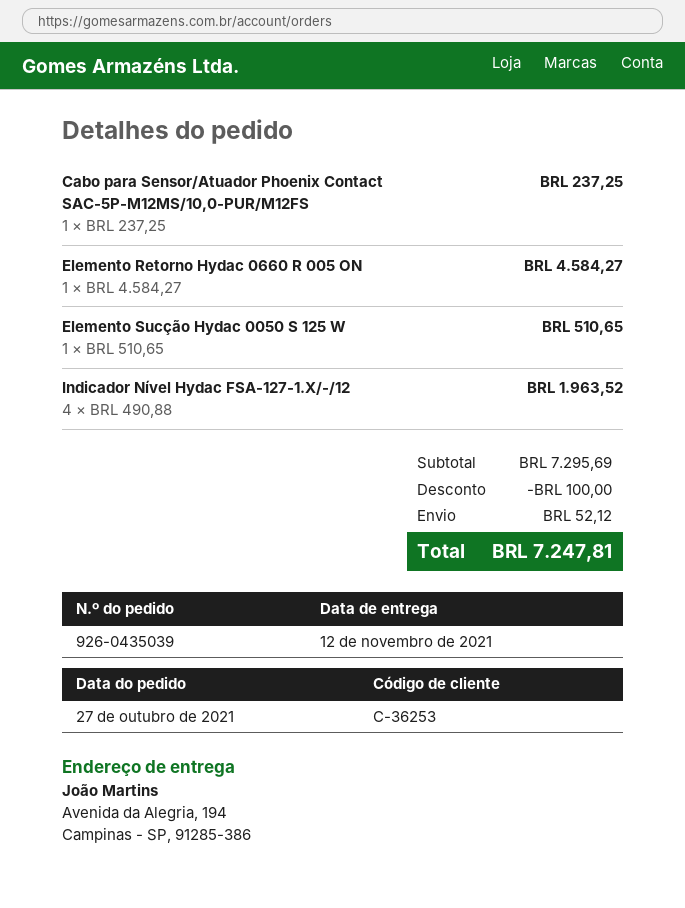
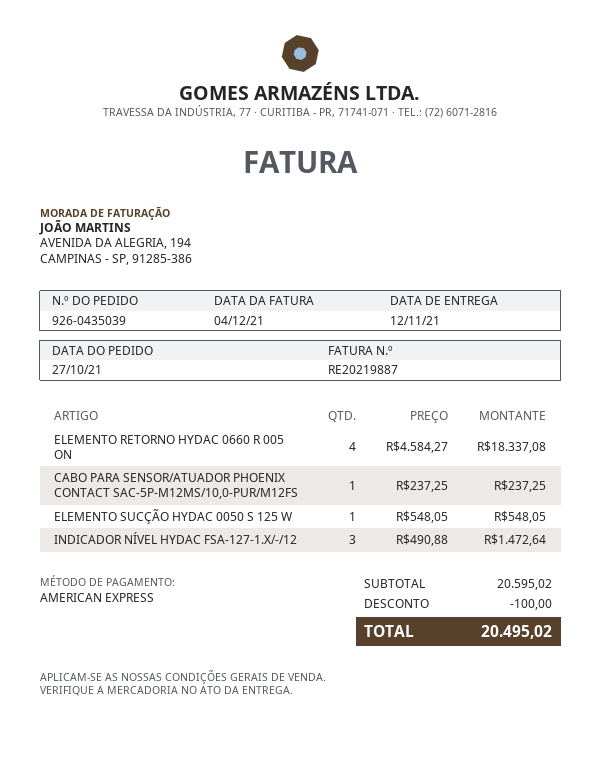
Elemento Retorno Hydac 0660 R 005 ON: 1 x 4584.27 = 4584.27 -> 4 x 4584.27 = 18337.08
Elemento Sucção Hydac 0050 S 125 W: 1 x 510.65 = 510.65 -> 1 x 548.05 = 548.05
Indicador Nível Hydac FSA-127-1.X/-/12: 4 x 490.88 = 1963.52 -> 3 x 490.88 = 1472.64
subtotal: 7295.69 -> 20595.02
shipping: 52.12 -> none
total: 7247.81 -> 20495.02

